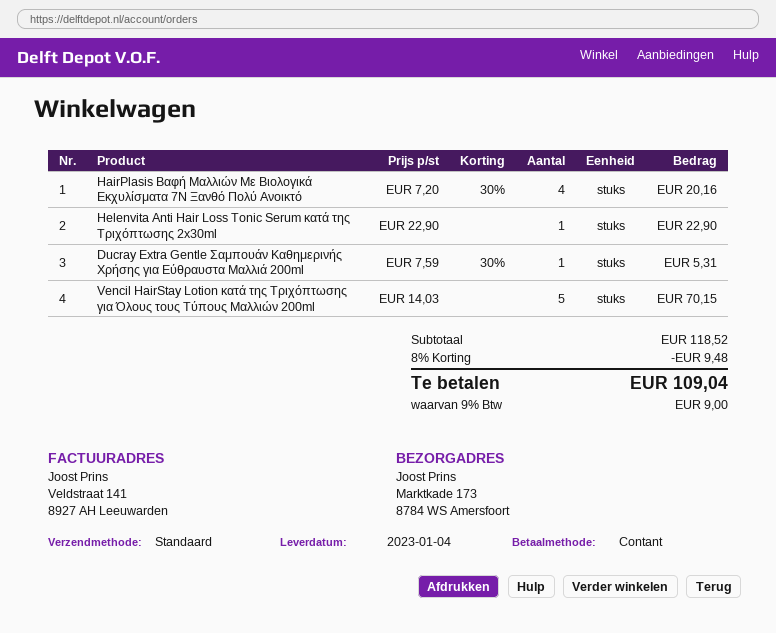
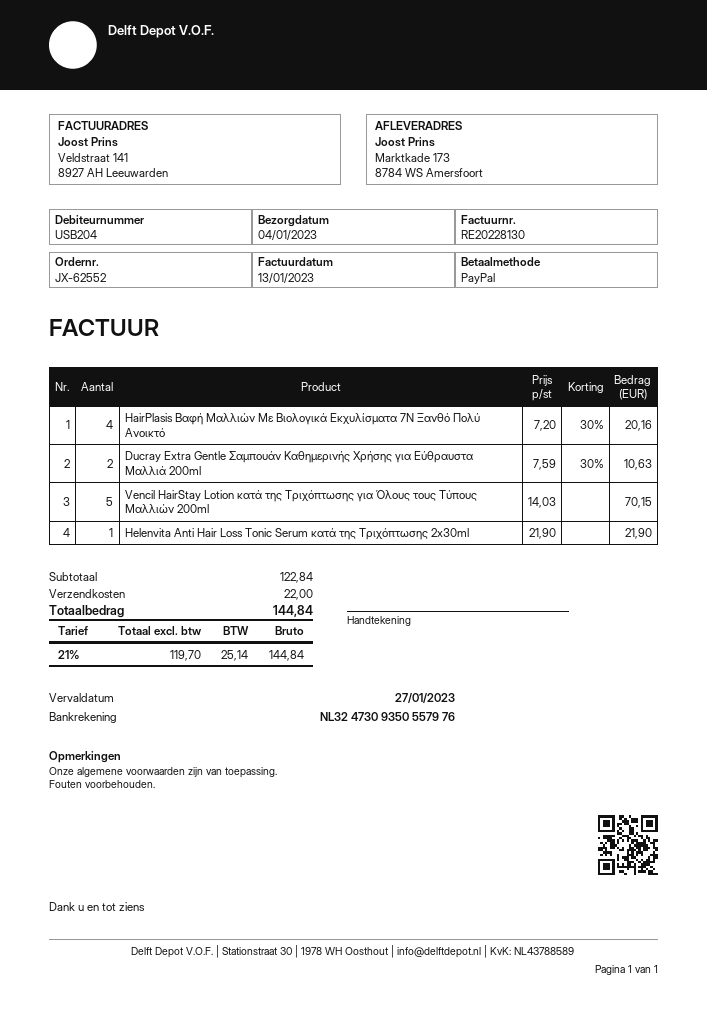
payment method: cash -> PayPal
Helenvita Anti Hair Loss Tonic Serum κατά της Τριχόπτωσης 2x30ml: 1 x 22.90 = 22.90 -> 1 x 21.90 = 21.90
Ducray Extra Gentle Σαμπουάν Καθημερινής Χρήσης για Εύθραυστα Μαλλιά 200ml: 1 x 7.59 - 30% = 5.31 -> 2 x 7.59 - 30% = 10.63
subtotal: 118.52 -> 122.84
discount: 8% = 9.48 -> none
shipping: none -> 22.00
tax: 9% = 9.00 -> 21% = 25.14
total: 109.04 -> 144.84

